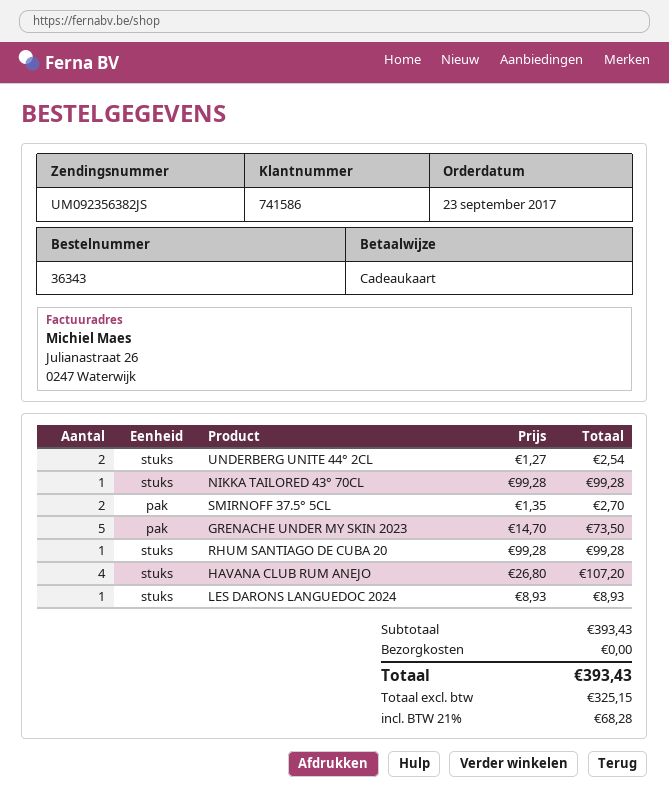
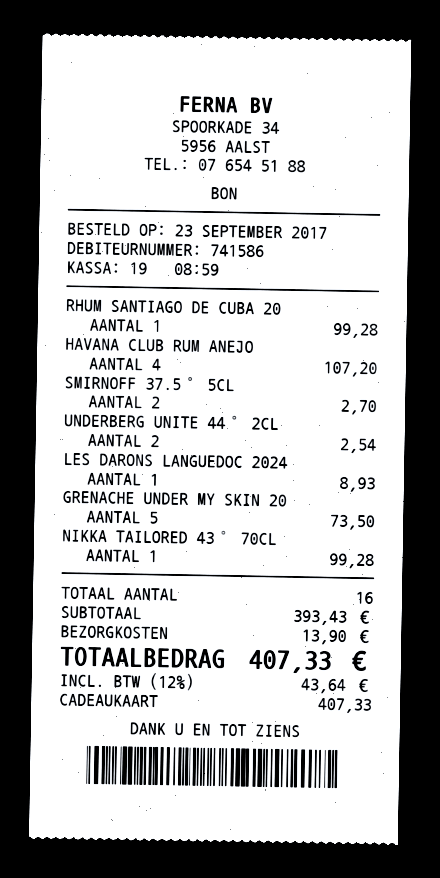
shipping: 0.00 -> 13.90
tax: 21% = 68.28 -> 12% = 43.64
total: 393.43 -> 407.33

